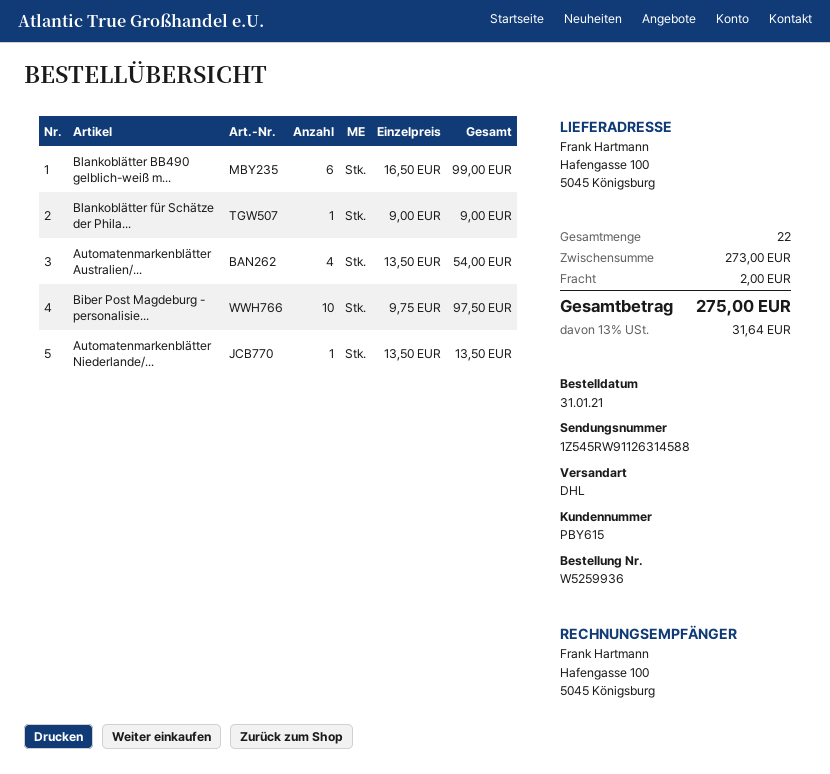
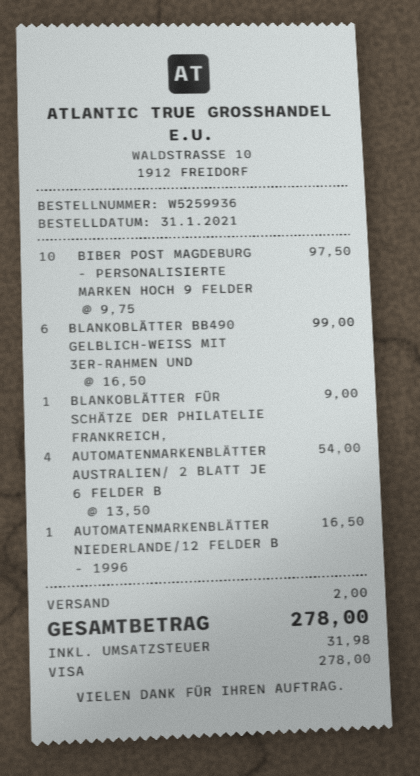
Automatenmarkenblätter Niederlande/...: 1 x 13.50 = 13.50 -> 1 x 16.50 = 16.50
tax: 31.64 -> 31.98
total: 275.00 -> 278.00

